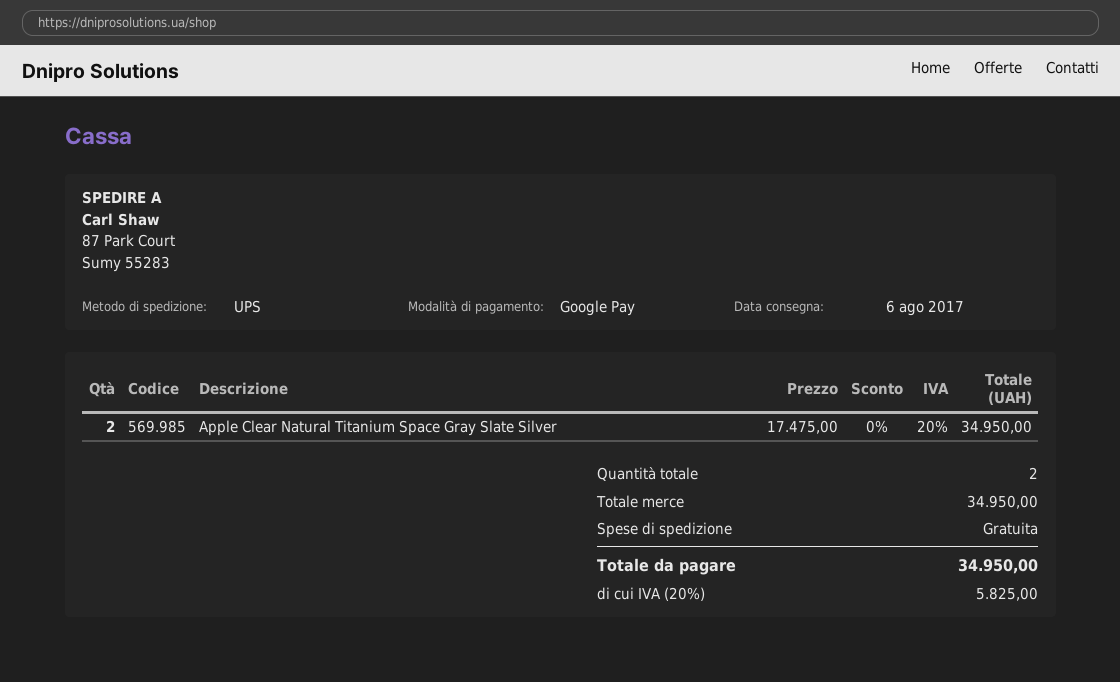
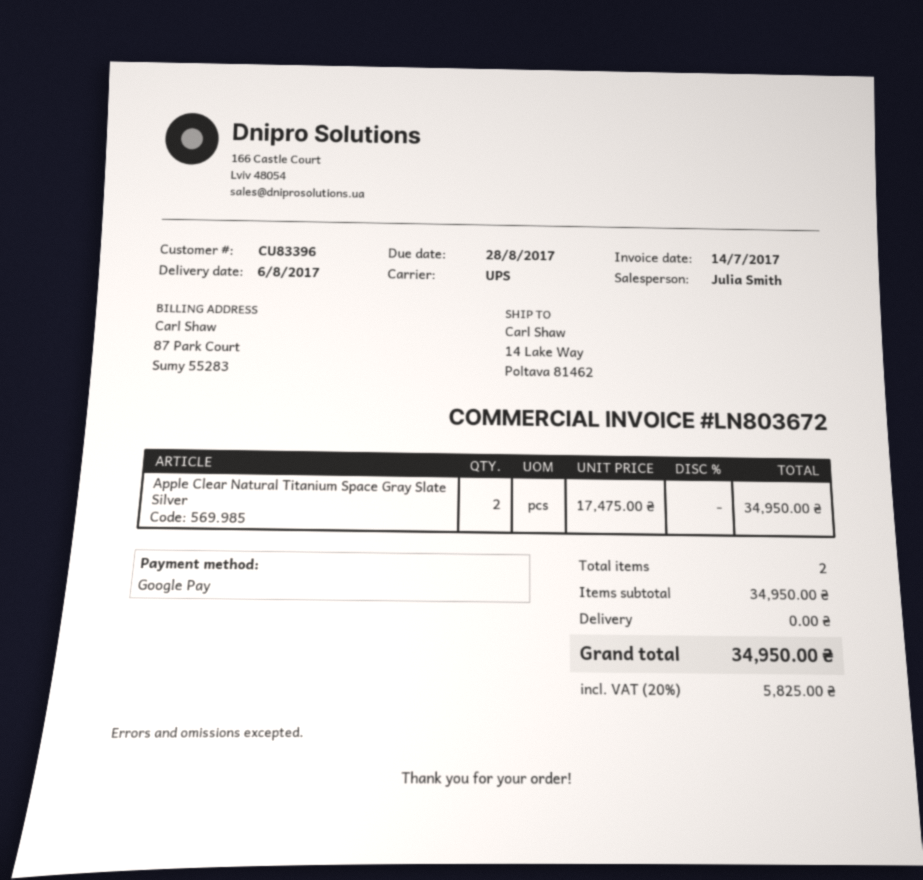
ship to: 87 Park Court, Sumy 55283 -> 14 Lake Way, Poltava 81462

